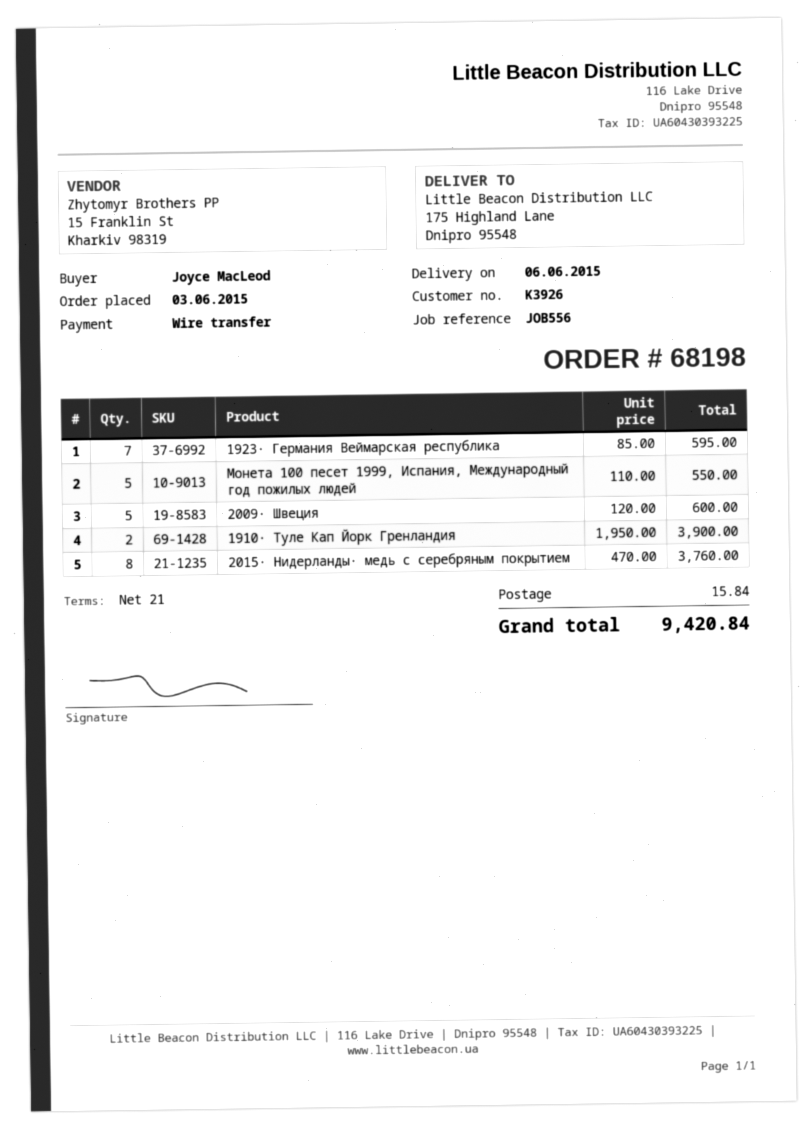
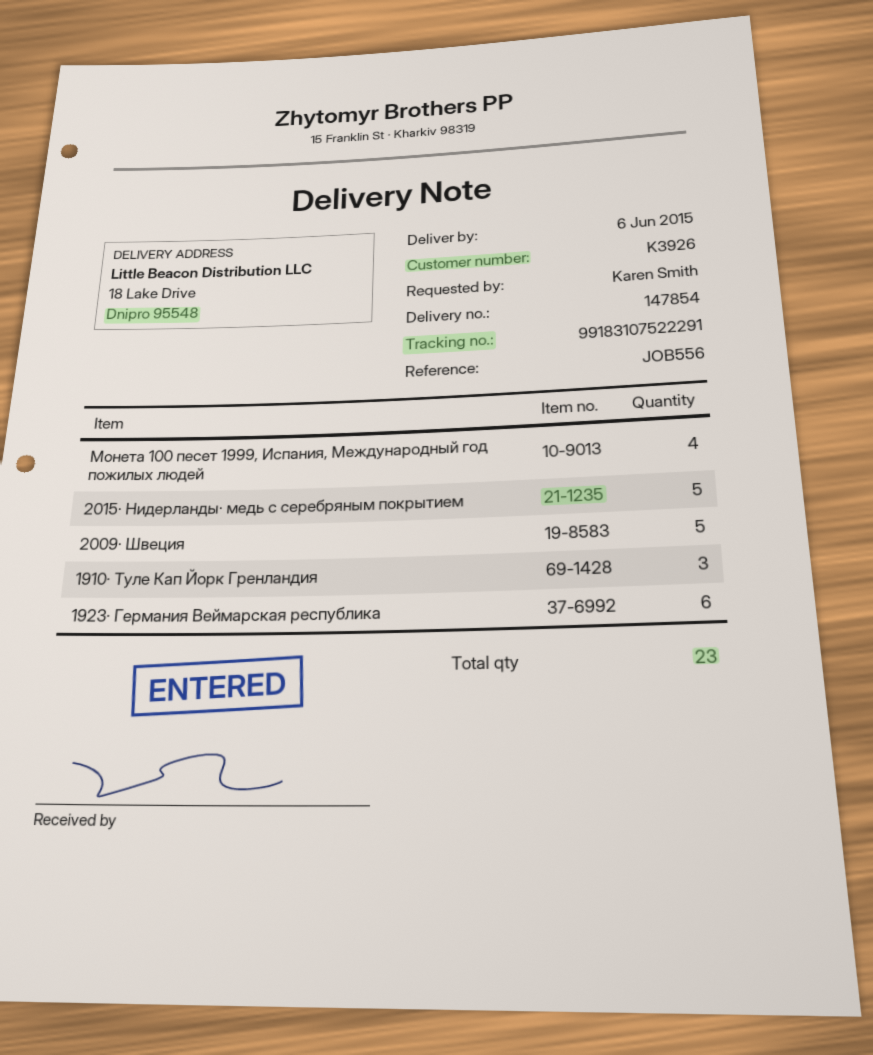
ordered by: Joyce MacLeod -> Karen Smith
ship to: 175 Highland Lane, Dnipro 95548 -> 18 Lake Drive, Dnipro 95548
1923· Германия Веймарская республика: 7 -> 6
Монета 100 песет 1999, Испания, Международный год пожилых людей: 5 -> 4
1910· Туле Кап Йорк Гренландия: 2 -> 3
2015· Нидерланды· медь с серебряным покрытием: 8 -> 5

